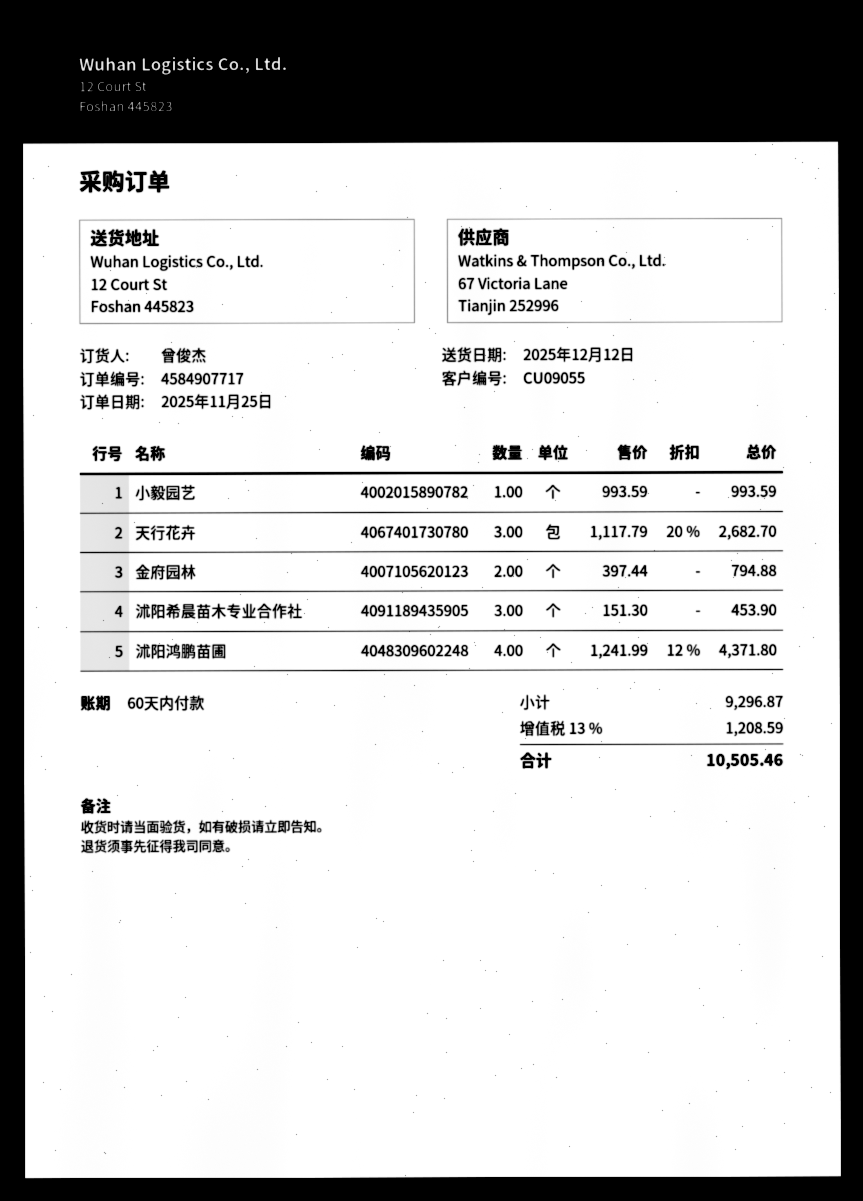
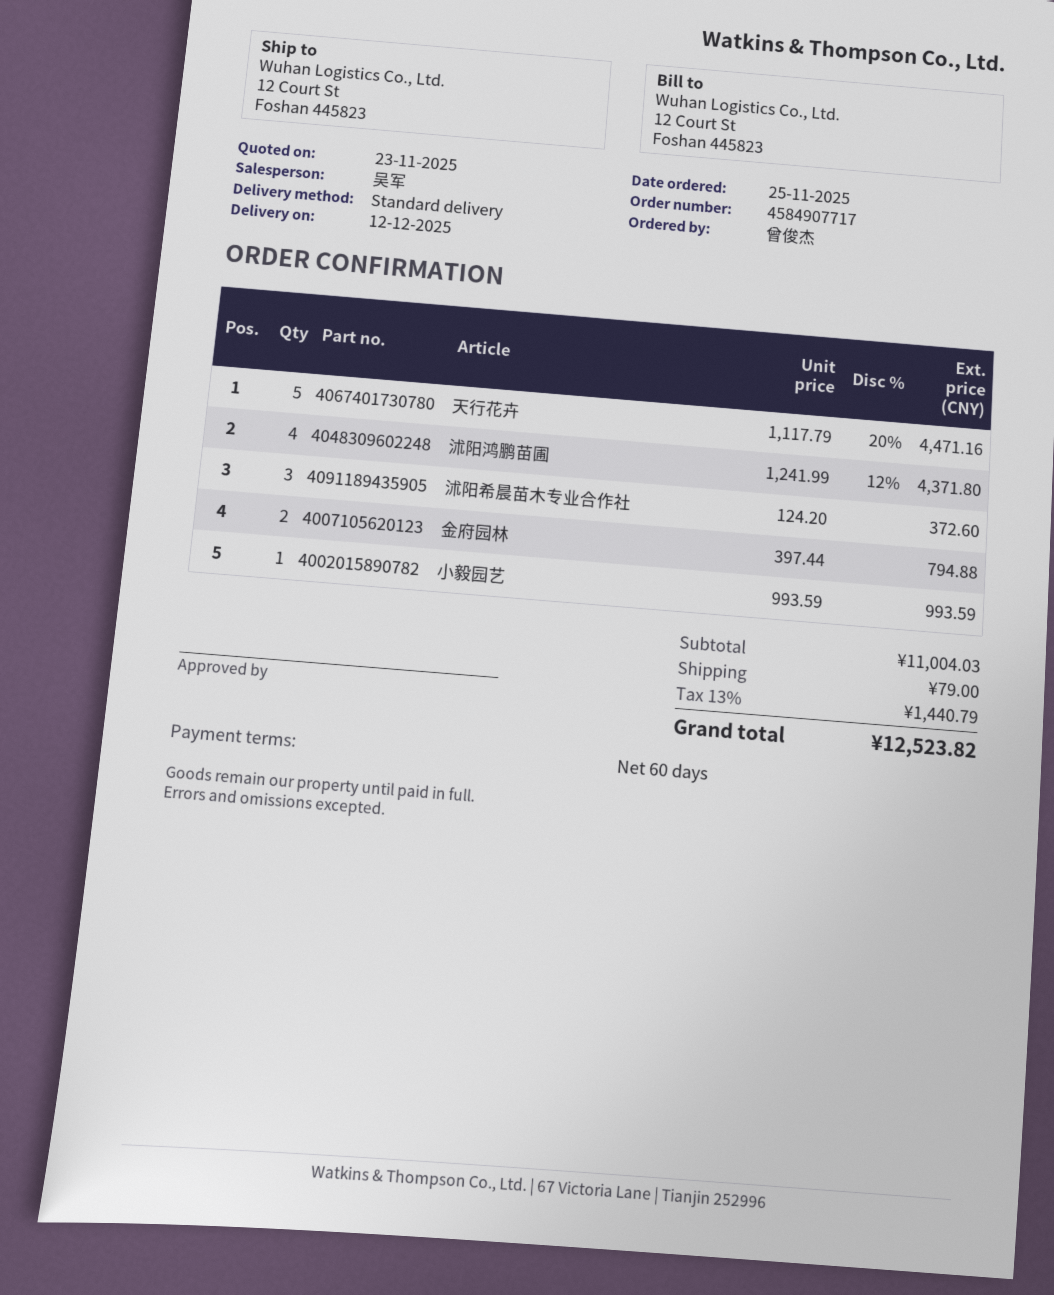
天行花卉: 3 x 1117.79 - 20% = 2682.70 -> 5 x 1117.79 - 20% = 4471.16
沭阳希晨苗木专业合作社: 3 x 151.30 = 453.90 -> 3 x 124.20 = 372.60
subtotal: 9296.87 -> 11004.03
shipping: none -> 79.00
tax: 13% = 1208.59 -> 13% = 1440.79
total: 10505.46 -> 12523.82

